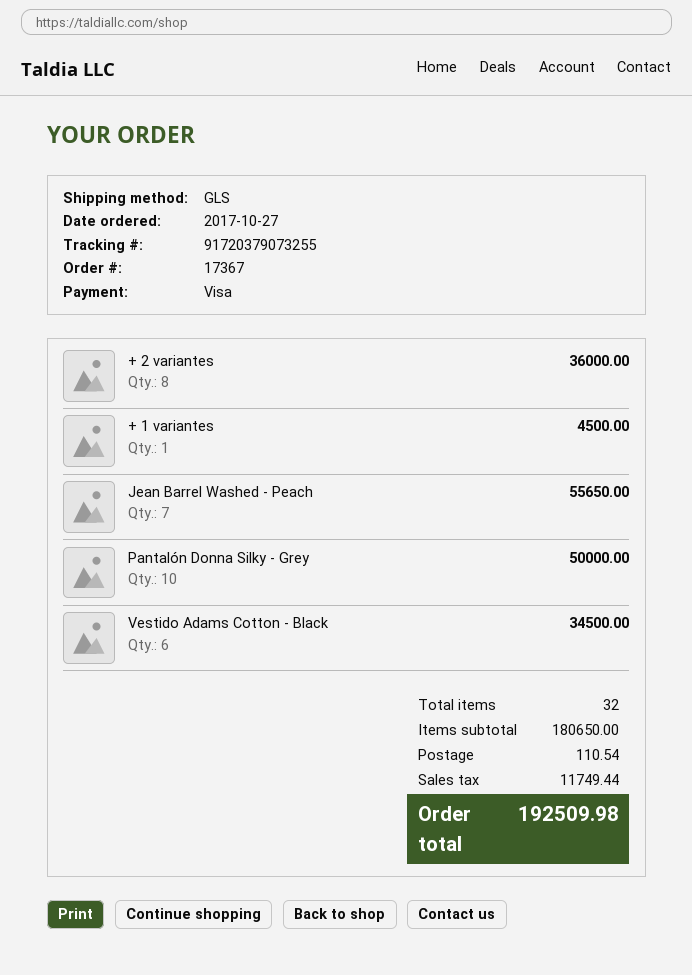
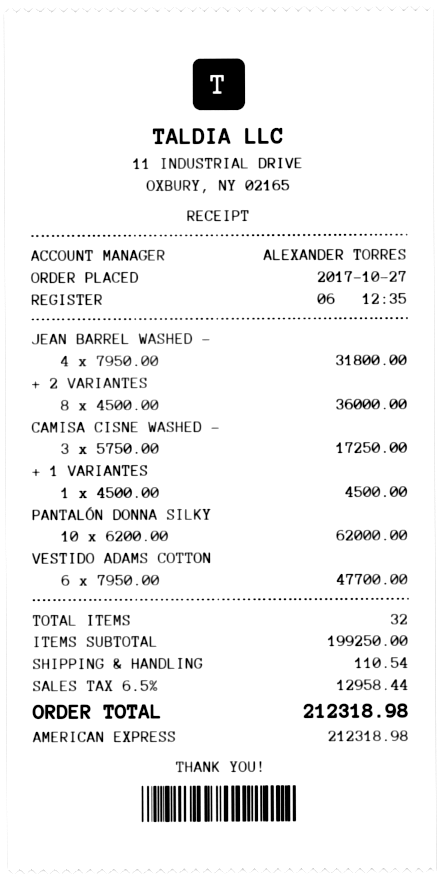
payment method: Visa -> American Express
Jean Barrel Washed - Peach: 7 for 55650.00 -> 4 for 31800.00
Pantalón Donna Silky - Grey: 10 for 50000.00 -> 10 for 62000.00
Vestido Adams Cotton - Black: 6 for 34500.00 -> 6 for 47700.00
CAMISA CISNE WASHED -: none -> 3 for 17250.00
subtotal: 180650.00 -> 199250.00
tax: 11749.44 -> 12958.44
total: 192509.98 -> 212318.98

